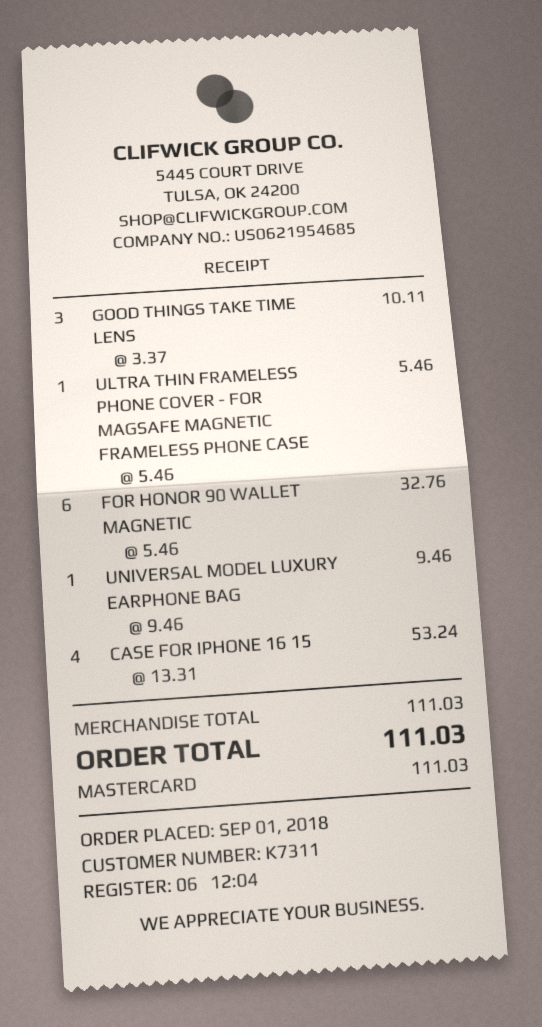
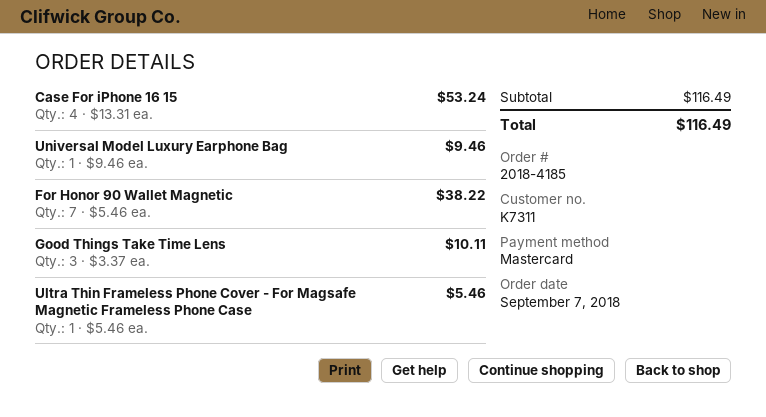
order date: 2018-09-01 -> 2018-09-07
FOR HONOR 90 WALLET MAGNETIC: 6 x 5.46 = 32.76 -> 7 x 5.46 = 38.22
subtotal: 111.03 -> 116.49
total: 111.03 -> 116.49

